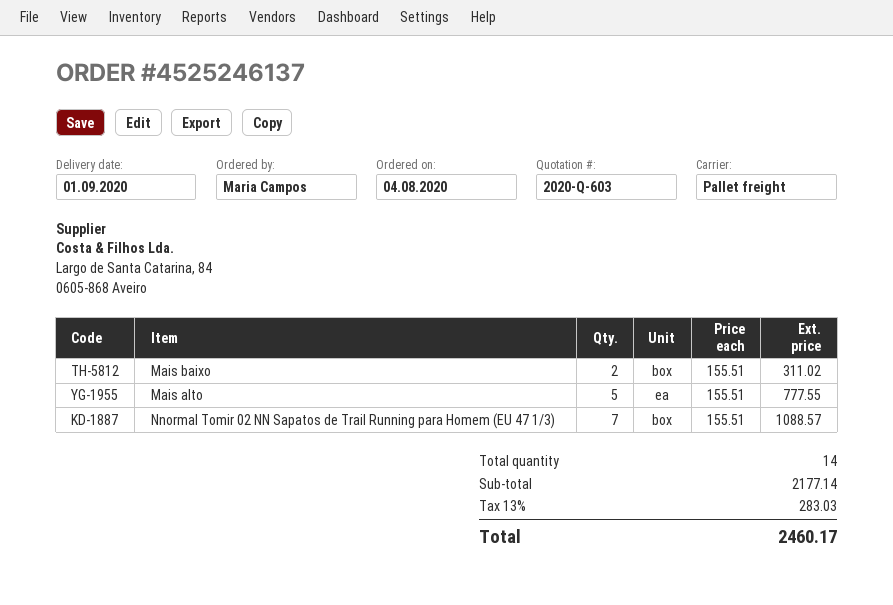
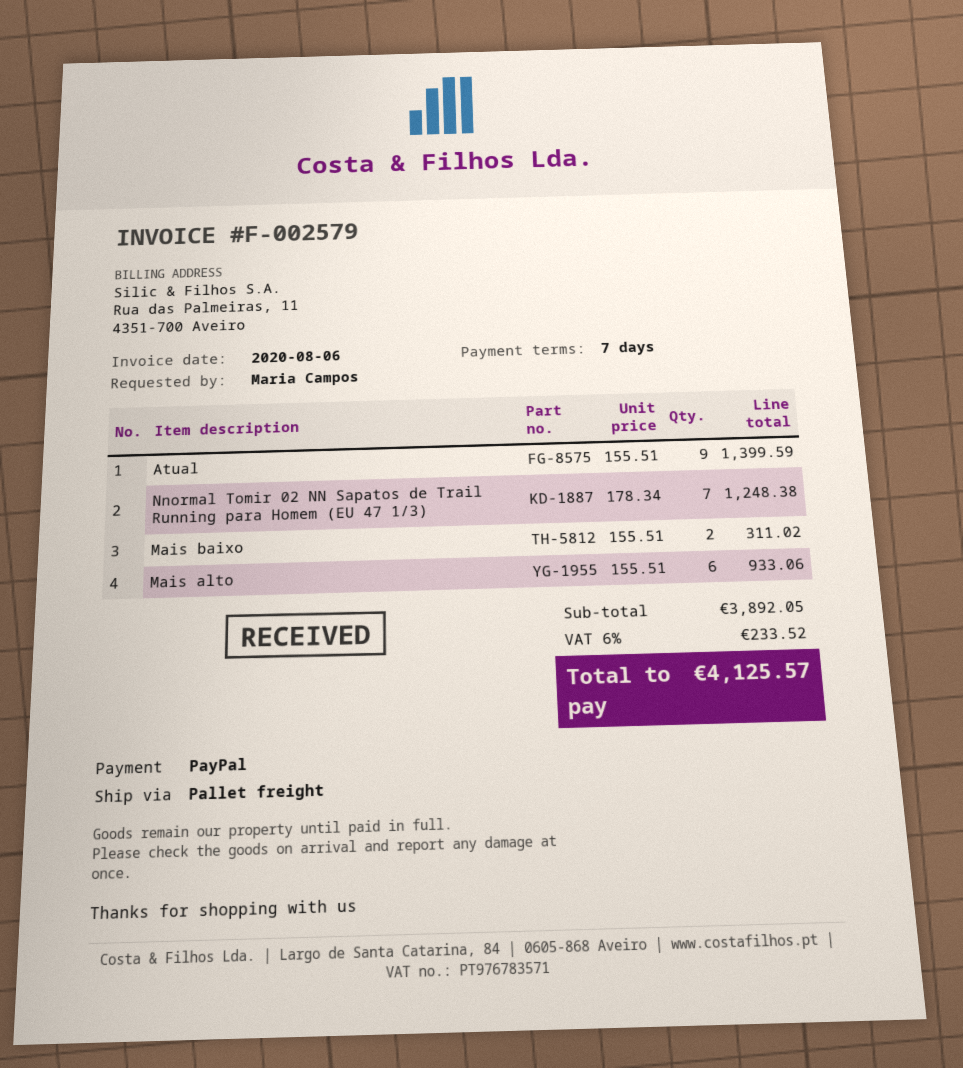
Mais alto: 5 x 155.51 = 777.55 -> 6 x 155.51 = 933.06
Nnormal Tomir 02 NN Sapatos de Trail Running para Homem (EU 47 1/3): 7 x 155.51 = 1088.57 -> 7 x 178.34 = 1248.38
Atual: none -> 9 x 155.51 = 1399.59
subtotal: 2177.14 -> 3892.05
tax: 13% = 283.03 -> 6% = 233.52
total: 2460.17 -> 4125.57

